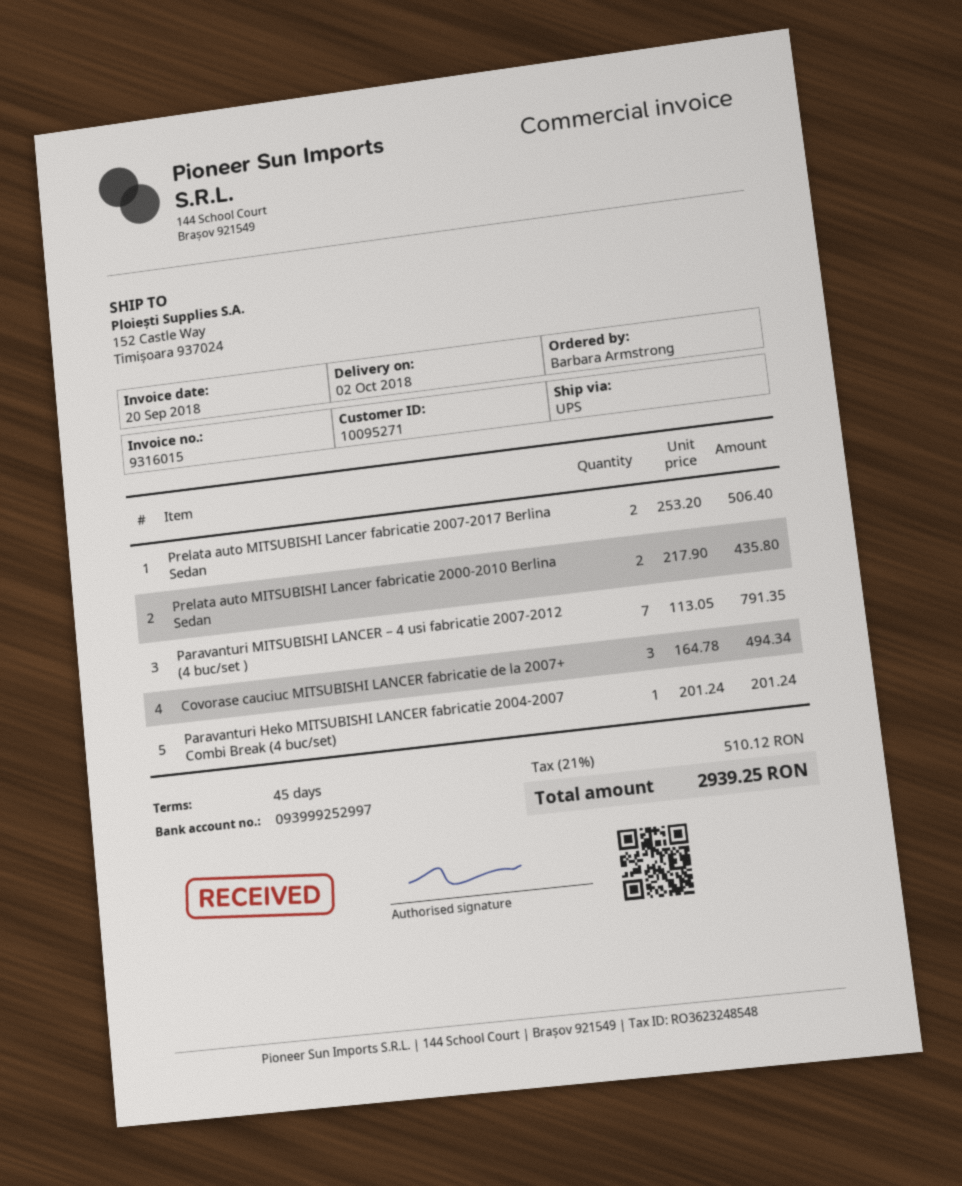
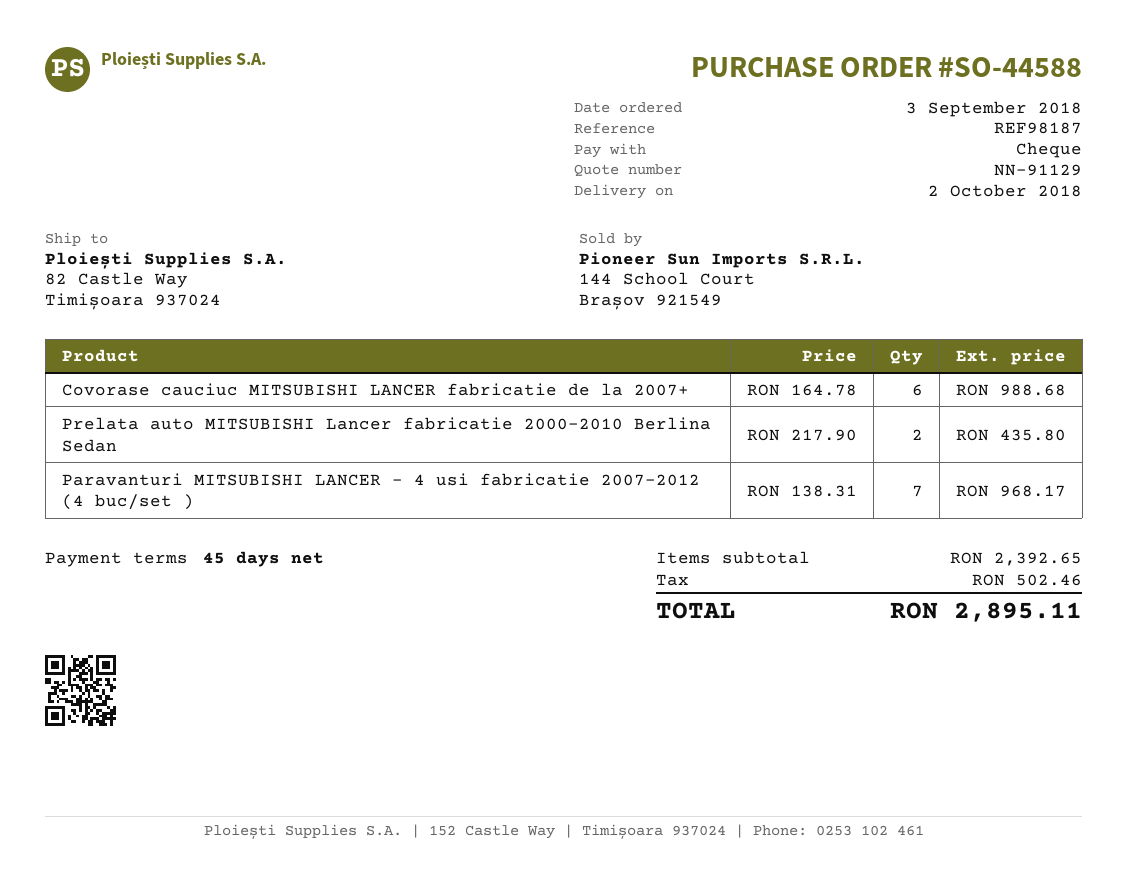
ship to: 152 Castle Way, Timișoara 937024 -> 82 Castle Way, Timișoara 937024
Prelata auto MITSUBISHI Lancer fabricatie 2007-2017 Berlina Sedan: 2 x 253.20 = 506.40 -> none
Paravanturi MITSUBISHI LANCER – 4 usi fabricatie 2007-2012 (4 buc/set ): 7 x 113.05 = 791.35 -> 7 x 138.31 = 968.17
Covorase cauciuc MITSUBISHI LANCER fabricatie de la 2007+: 3 x 164.78 = 494.34 -> 6 x 164.78 = 988.68
Paravanturi Heko MITSUBISHI LANCER fabricatie 2004-2007 Combi Break (4 buc/set): 1 x 201.24 = 201.24 -> none
tax: 510.12 -> 502.46
total: 2939.25 -> 2895.11

